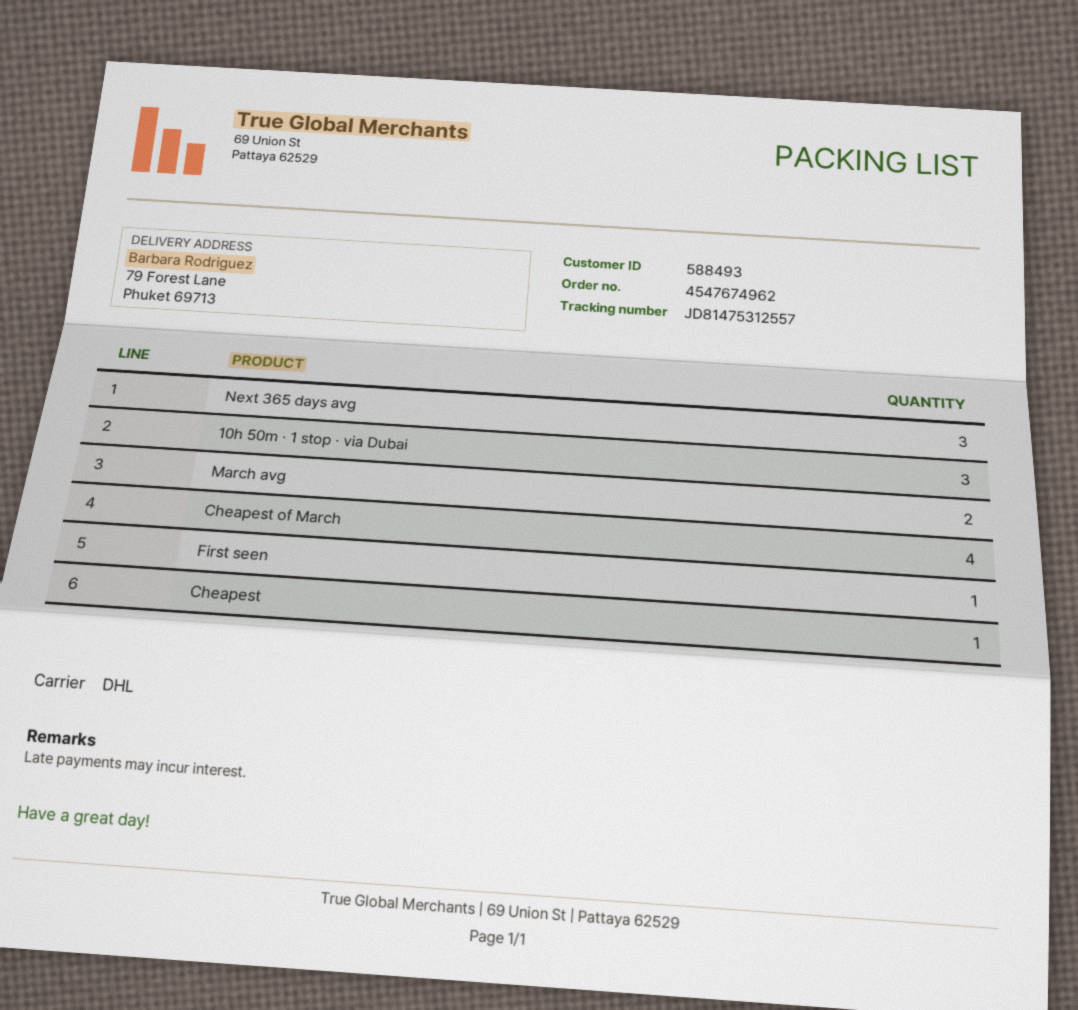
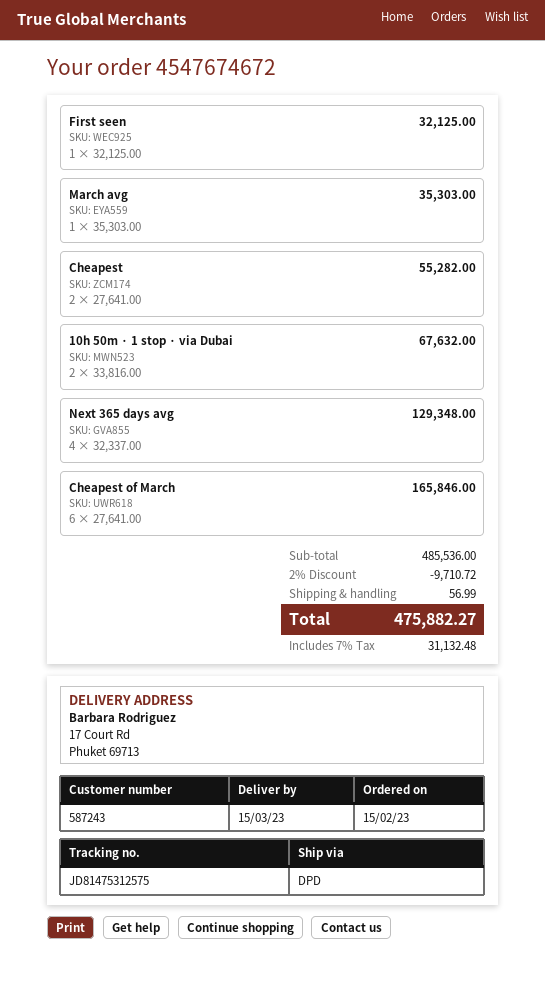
order number: 4547674962 -> 4547674672
customer number: 588493 -> 587243
shipping method: DHL -> DPD
tracking number: JD81475312557 -> JD81475312575
ship to: 79 Forest Lane, Phuket 69713 -> 17 Court Rd, Phuket 69713
Next 365 days avg: 3 -> 4
10h 50m · 1 stop · via Dubai: 3 -> 2
March avg: 2 -> 1
Cheapest of March: 4 -> 6
Cheapest: 1 -> 2

